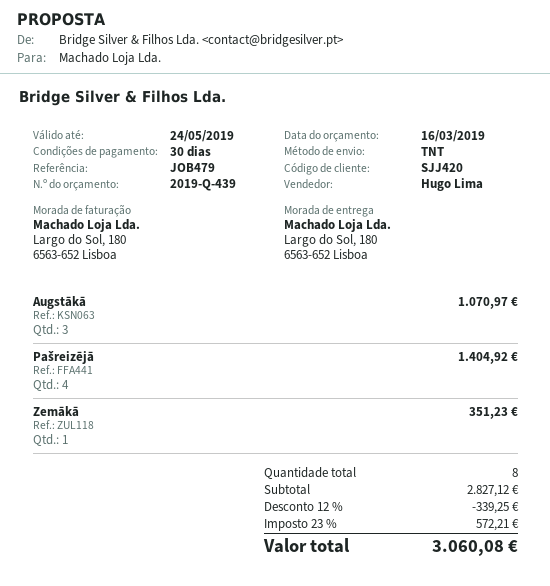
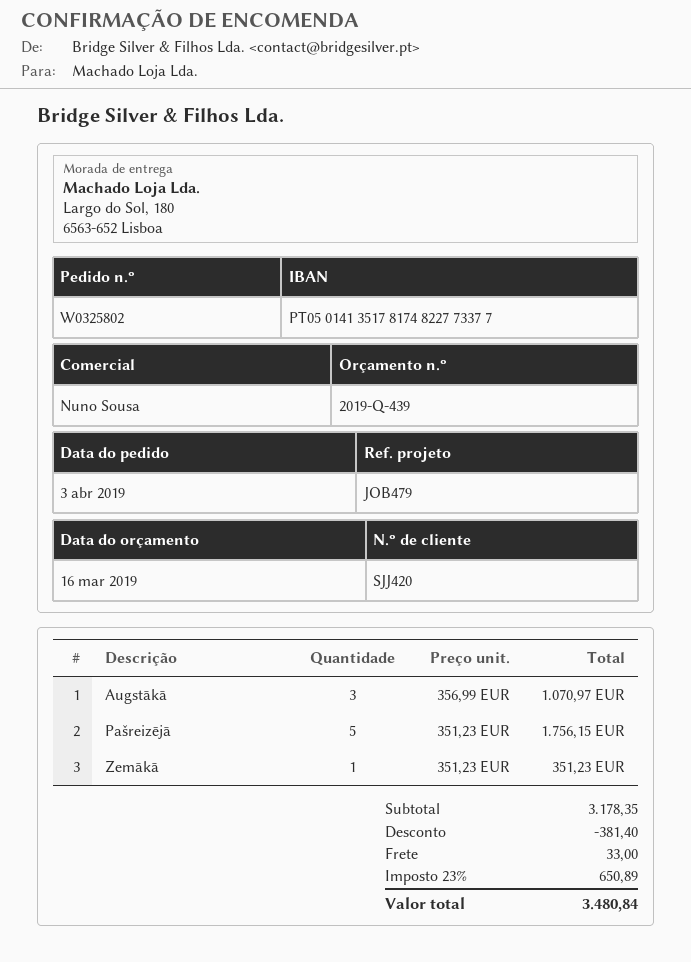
sales rep: Hugo Lima -> Nuno Sousa
Pašreizējā: 4 for 1404.92 -> 5 for 1756.15
subtotal: 2827.12 -> 3178.35
discount: 339.25 -> 381.40
shipping: none -> 33.00
tax: 23% = 572.21 -> 23% = 650.89
total: 3060.08 -> 3480.84

